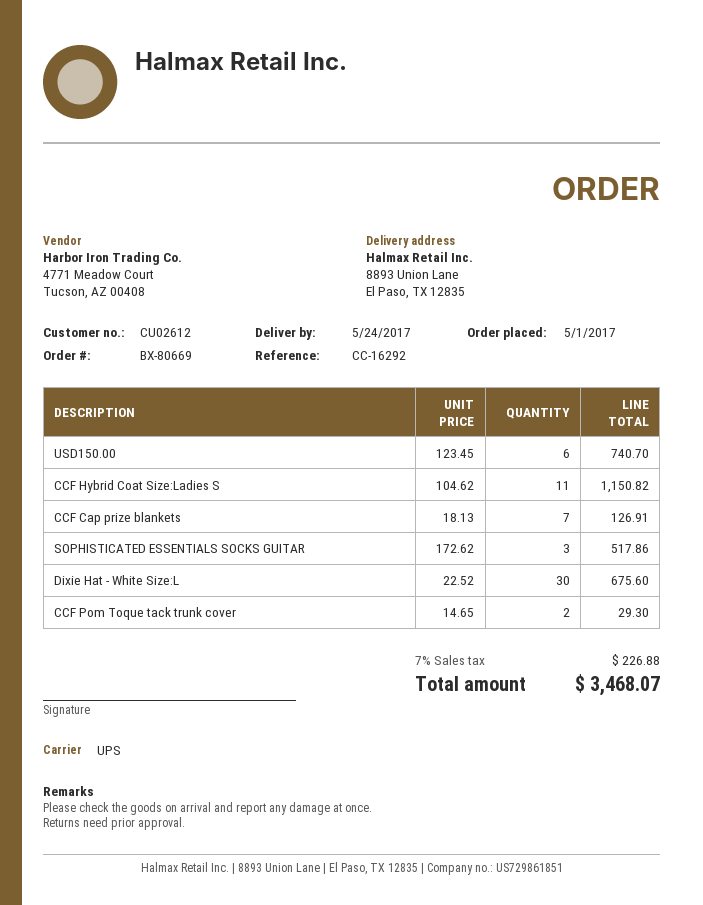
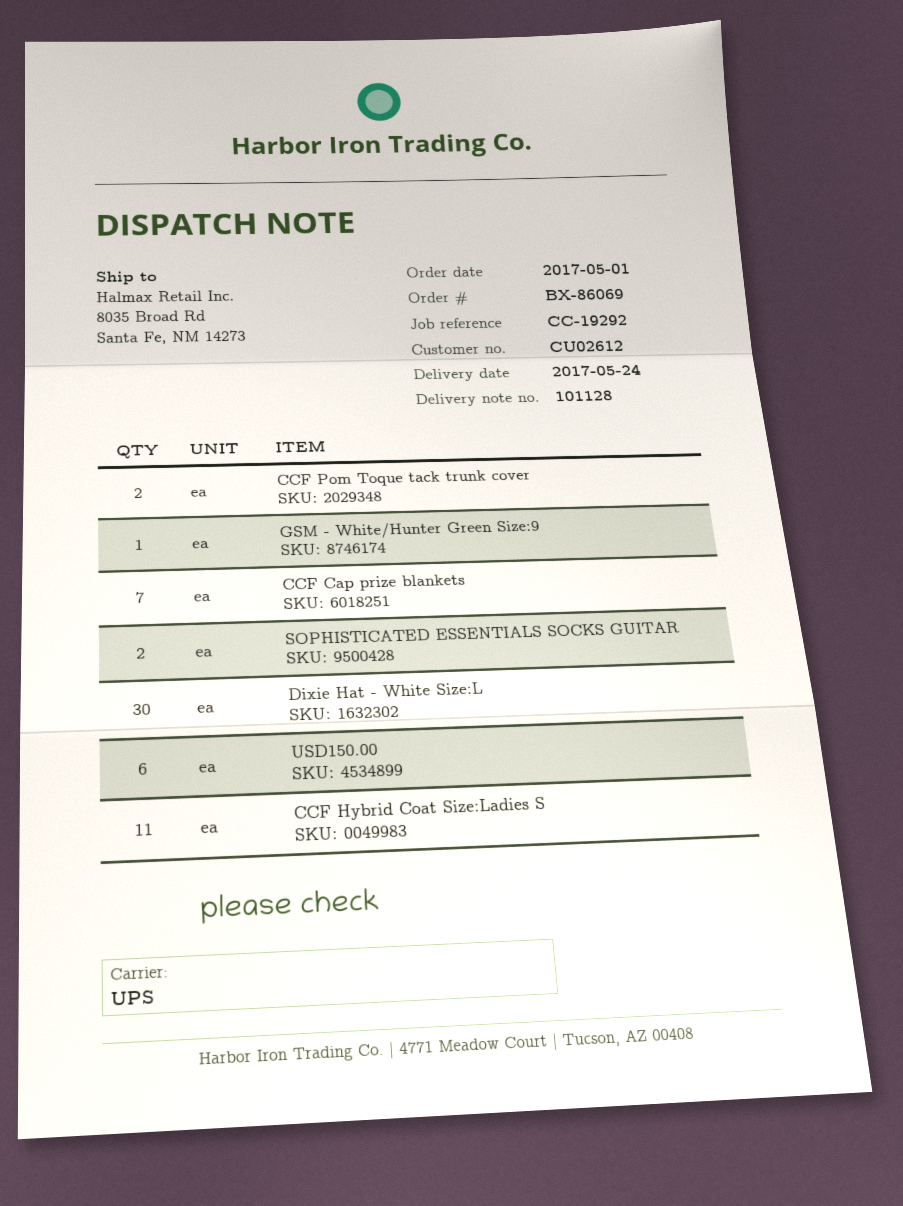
order number: BX-80669 -> BX-86069
reference: CC-16292 -> CC-19292
ship to: 8893 Union Lane, El Paso, TX 12835 -> 8035 Broad Rd, Santa Fe, NM 14273
SOPHISTICATED ESSENTIALS SOCKS GUITAR: 3 -> 2
GSM - White/Hunter Green Size:9: none -> 1

